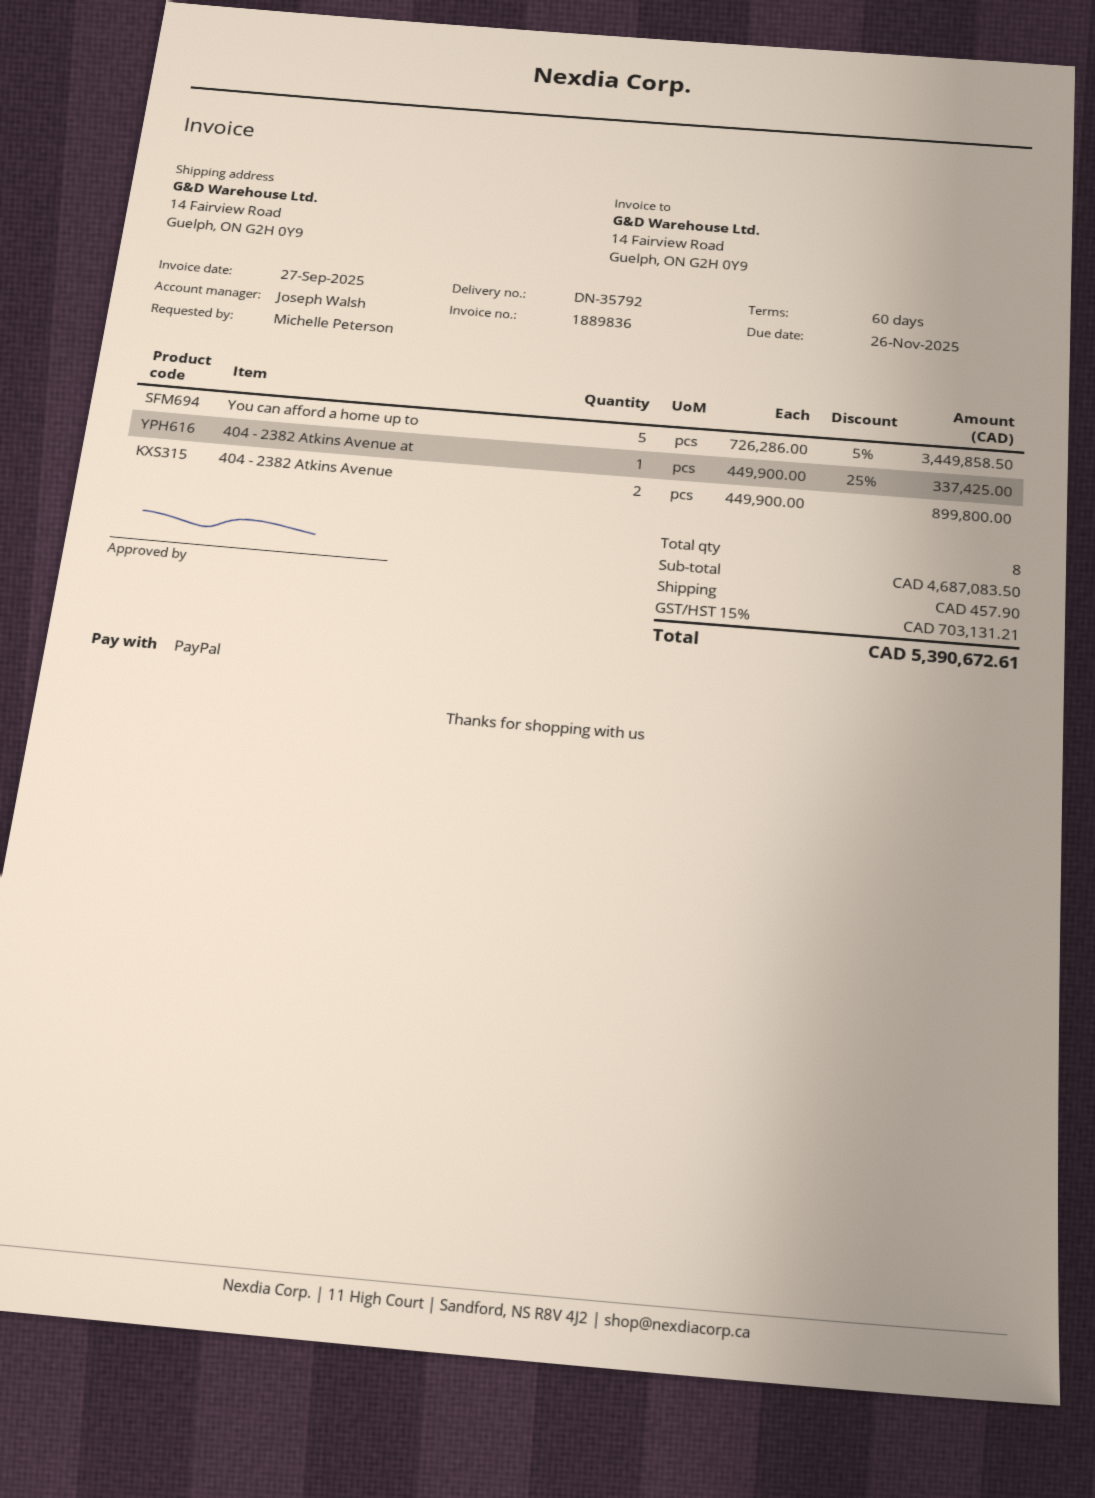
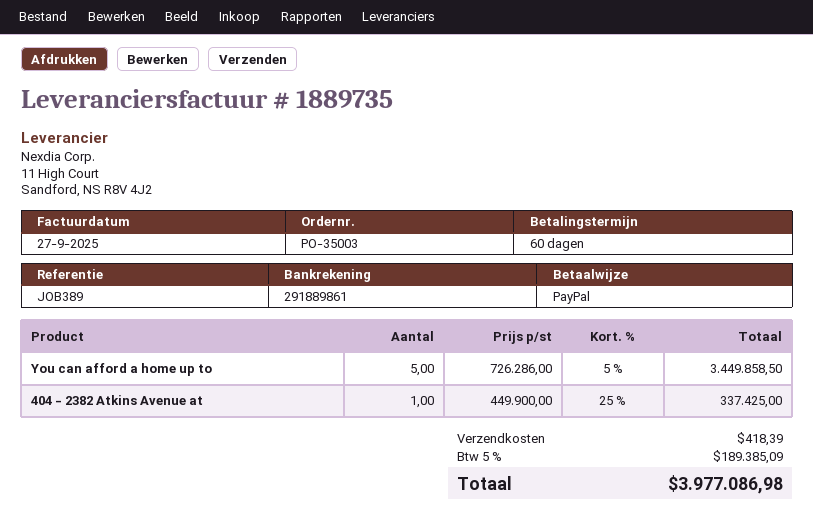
invoice number: 1889836 -> 1889735
404 - 2382 Atkins Avenue: 2 x 449900.00 = 899800.00 -> none
shipping: 457.90 -> 418.39
tax: 15% = 703131.21 -> 5% = 189385.09
total: 5390672.61 -> 3977086.98

